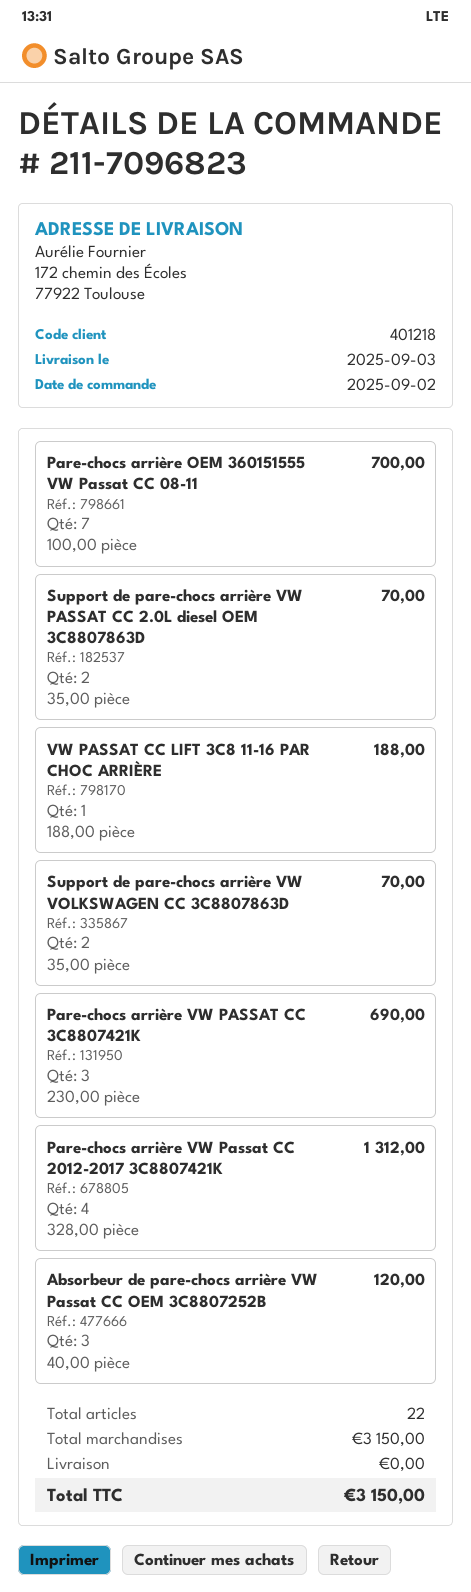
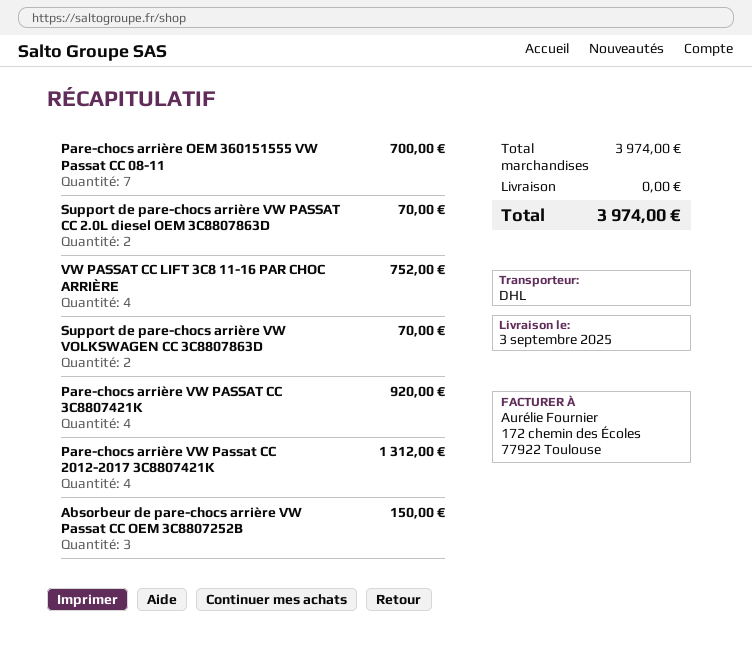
VW PASSAT CC LIFT 3C8 11-16 PAR CHOC ARRIÈRE: 1 for 188.00 -> 4 for 752.00
Pare-chocs arrière VW PASSAT CC 3C8807421K: 3 for 690.00 -> 4 for 920.00
Absorbeur de pare-chocs arrière VW Passat CC OEM 3C8807252B: 3 for 120.00 -> 3 for 150.00
subtotal: 3150.00 -> 3974.00
total: 3150.00 -> 3974.00

